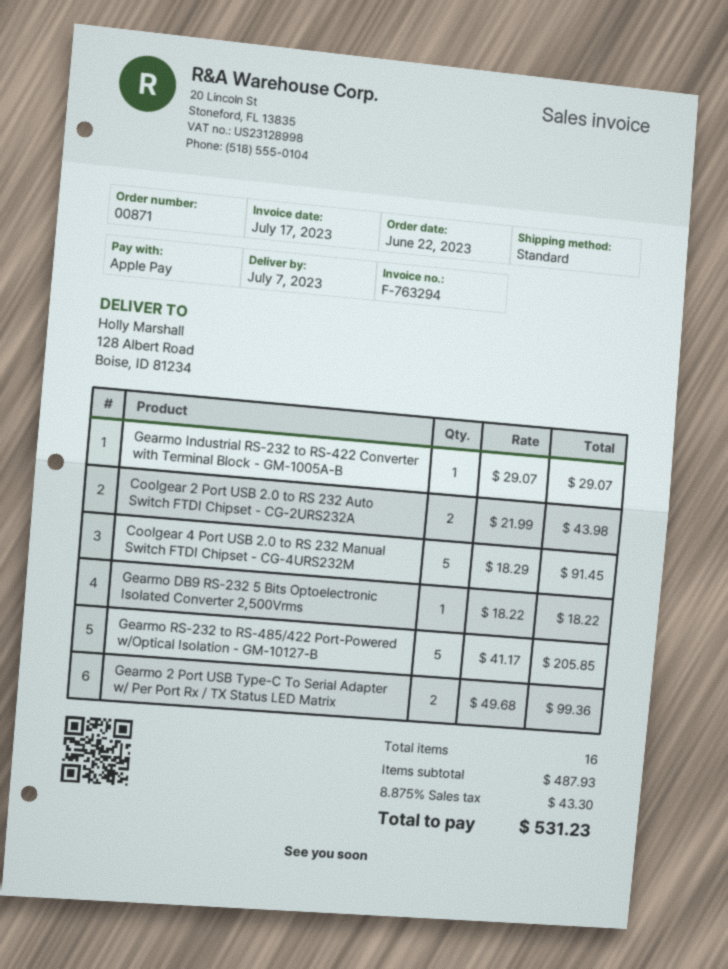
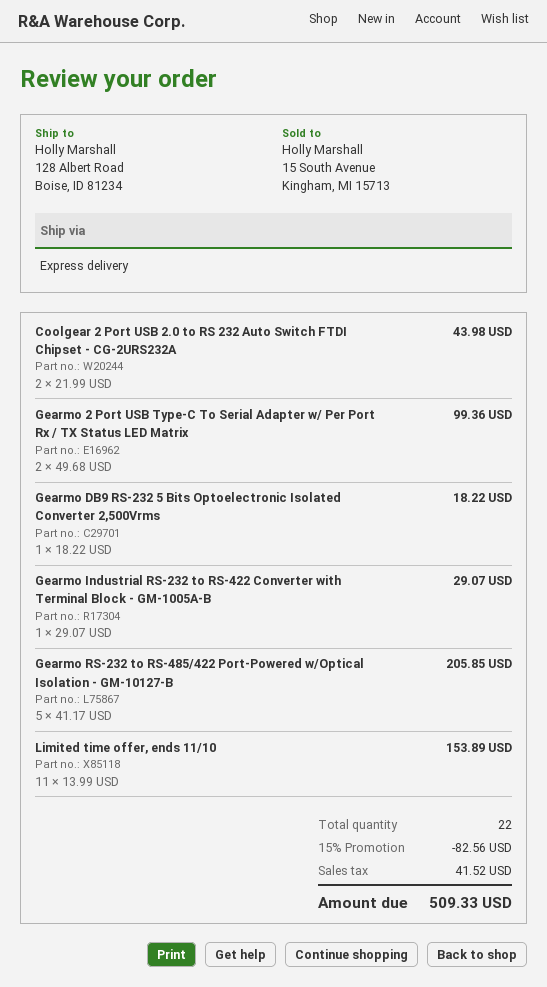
shipping method: standard -> express
Coolgear 4 Port USB 2.0 to RS 232 Manual Switch FTDI Chipset - CG-4URS232M: 5 x 18.29 = 91.45 -> none
Limited time offer, ends 11/10: none -> 11 x 13.99 = 153.89
total quantity: 16 -> 22
discount: none -> 15% = 82.56
tax: 43.30 -> 41.52
total: 531.23 -> 509.33

